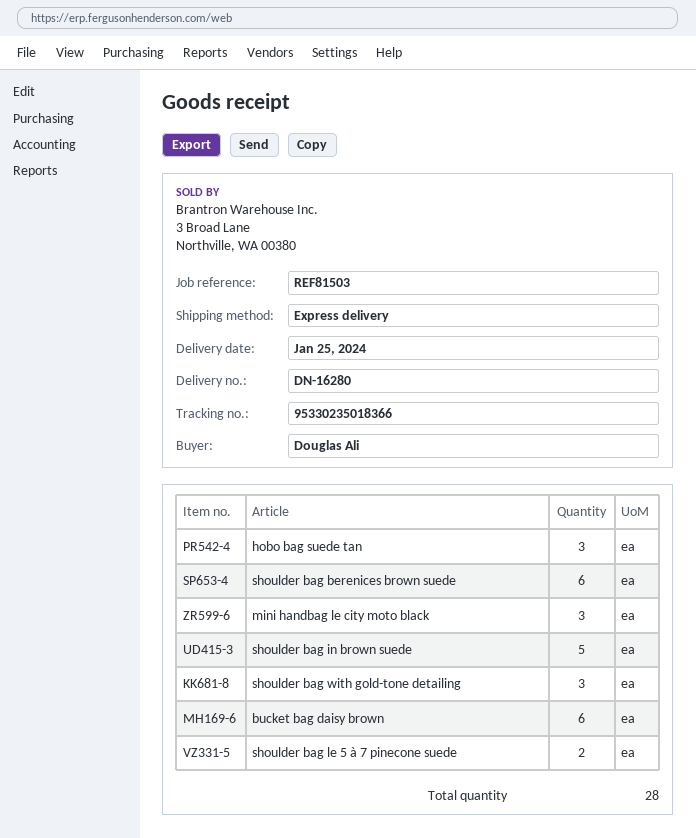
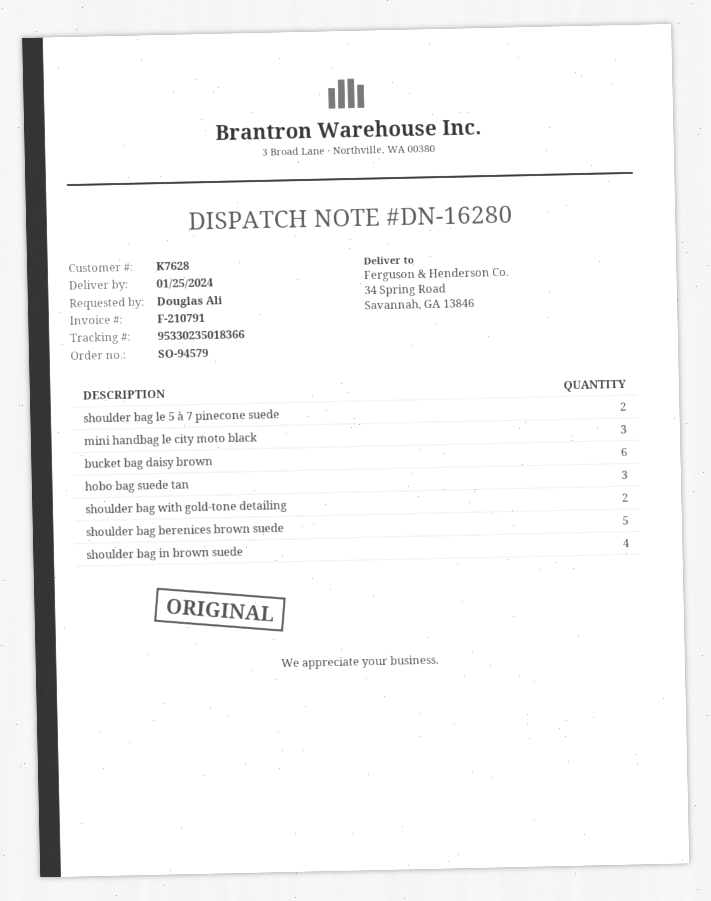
shoulder bag berenices brown suede: 6 -> 5
shoulder bag in brown suede: 5 -> 4
shoulder bag with gold-tone detailing: 3 -> 2

